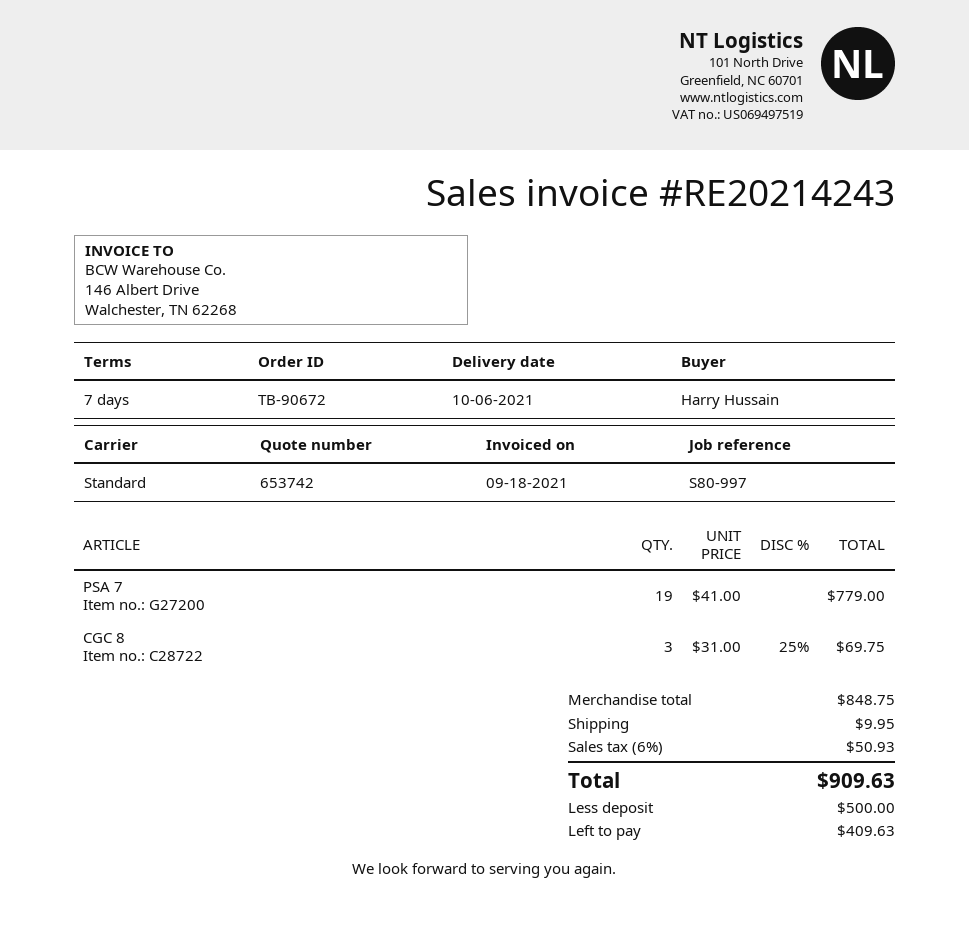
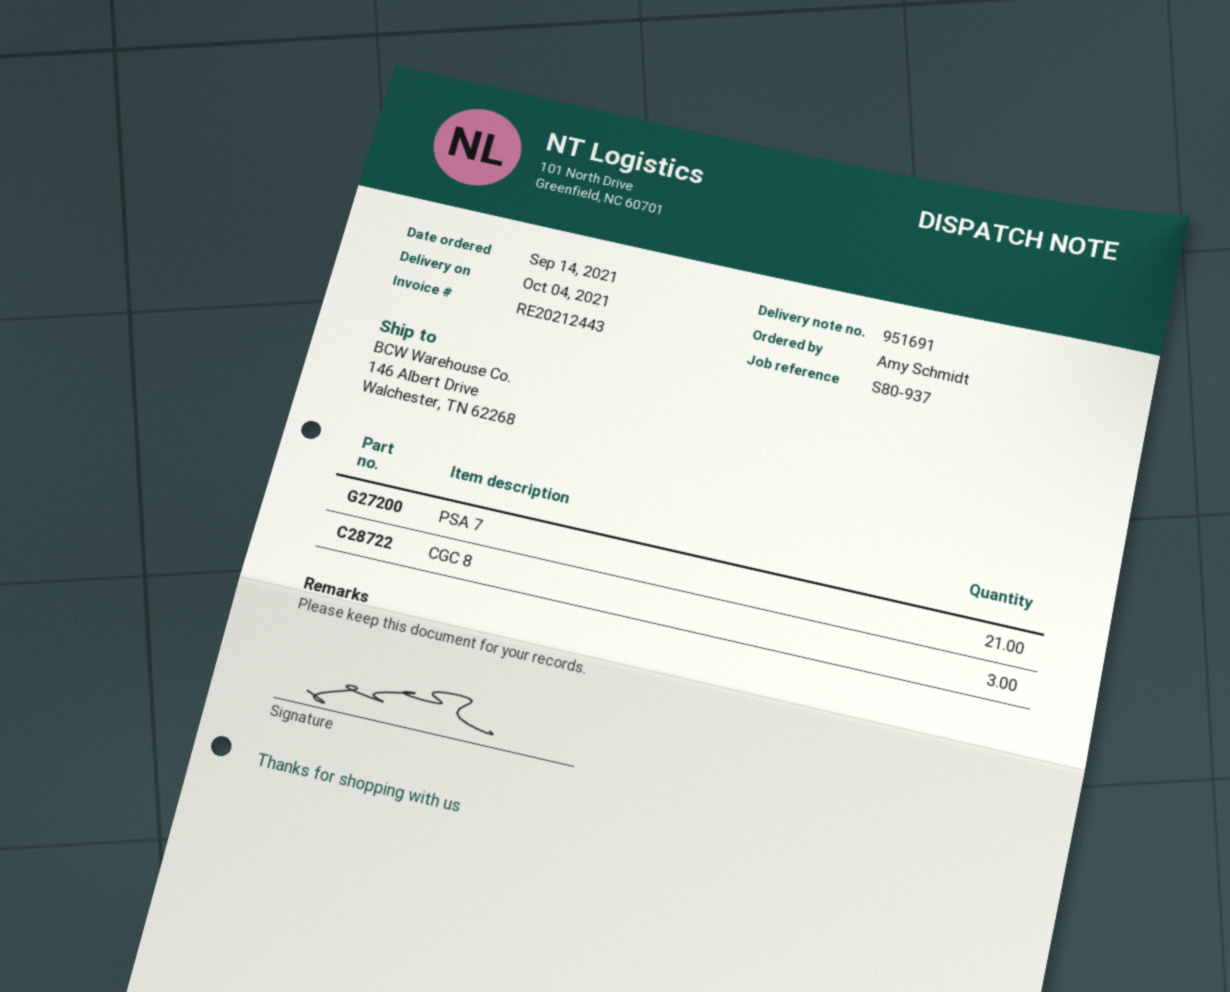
delivery date: 2021-10-06 -> 2021-10-04
invoice number: RE20214243 -> RE20212443
reference: S80-997 -> S80-937
ordered by: Harry Hussain -> Amy Schmidt
PSA 7: 19 -> 21

